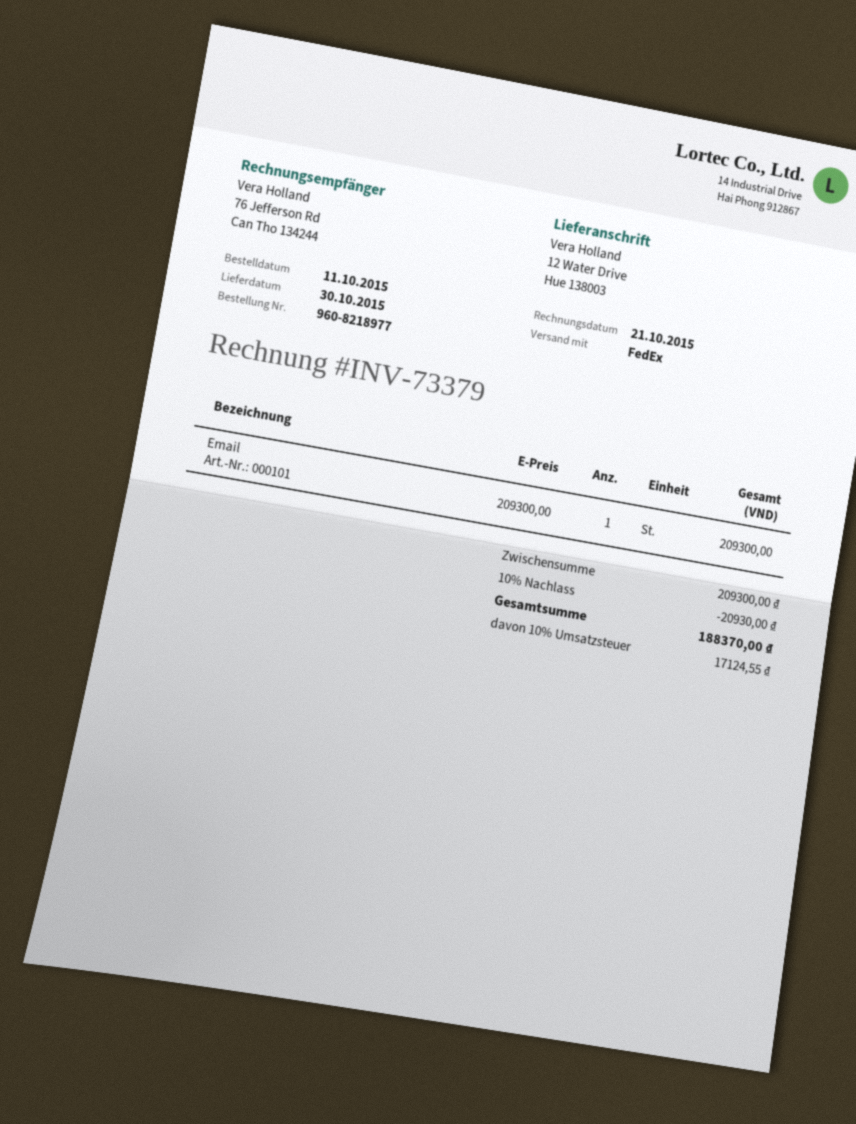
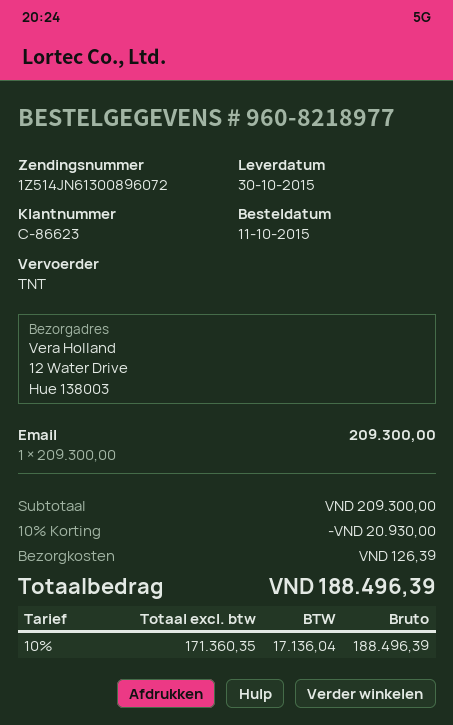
shipping method: FedEx -> TNT
shipping: none -> 126.39
tax: 10% = 17124.55 -> 10% = 17136.04
total: 188370.00 -> 188496.39

